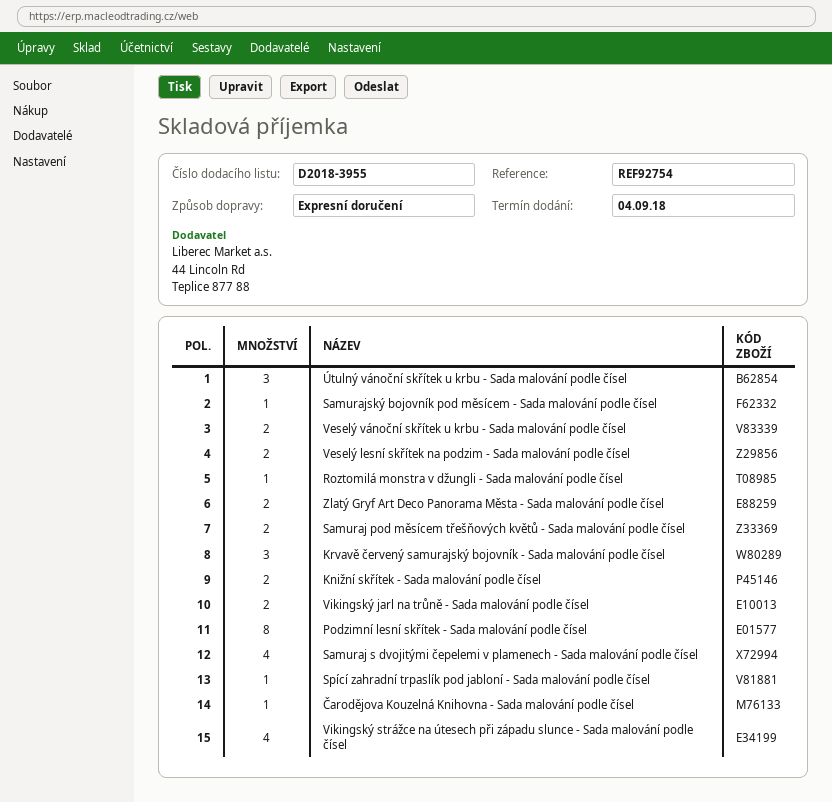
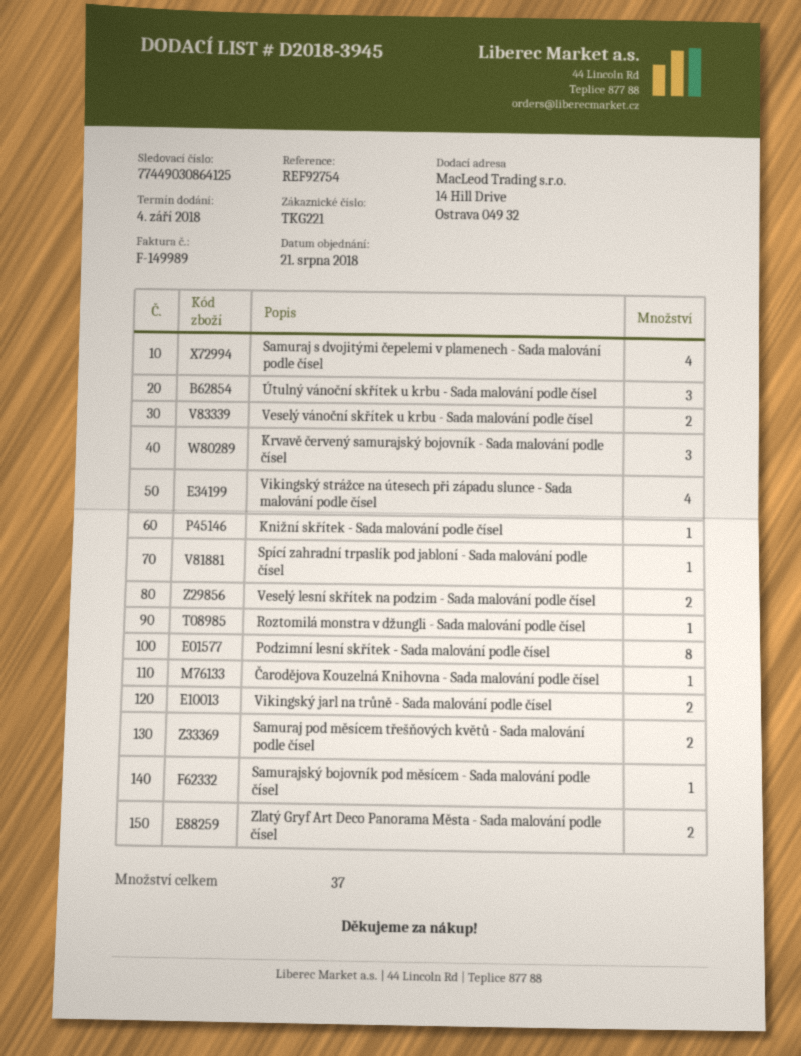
delivery note number: D2018-3955 -> D2018-3945
Knižní skřítek - Sada malování podle čísel: 2 -> 1

